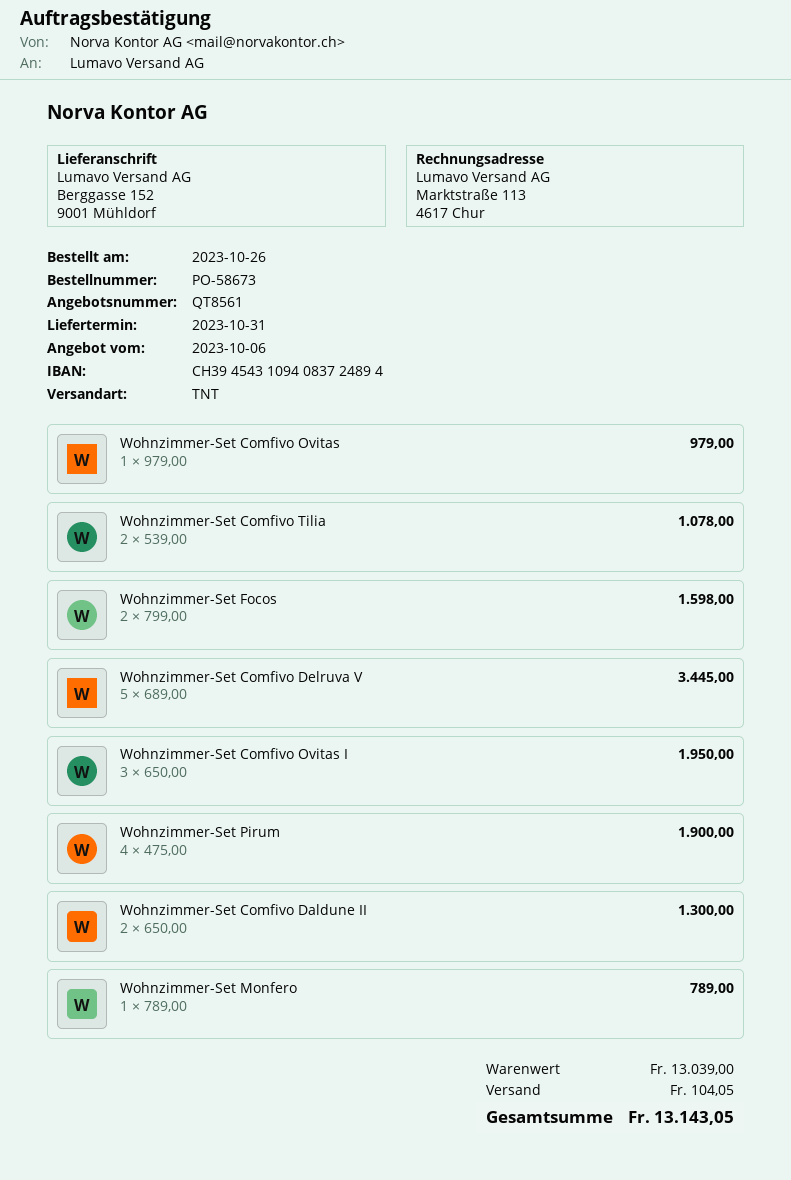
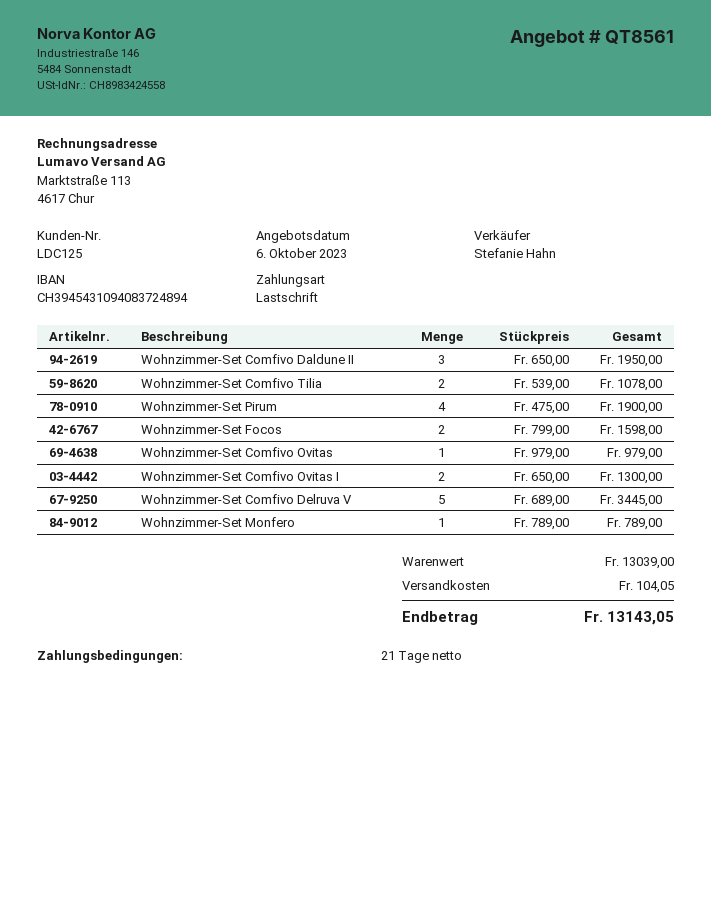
Wohnzimmer-Set Comfivo Ovitas I: 3 x 650.00 = 1950.00 -> 2 x 650.00 = 1300.00
Wohnzimmer-Set Comfivo Daldune II: 2 x 650.00 = 1300.00 -> 3 x 650.00 = 1950.00

